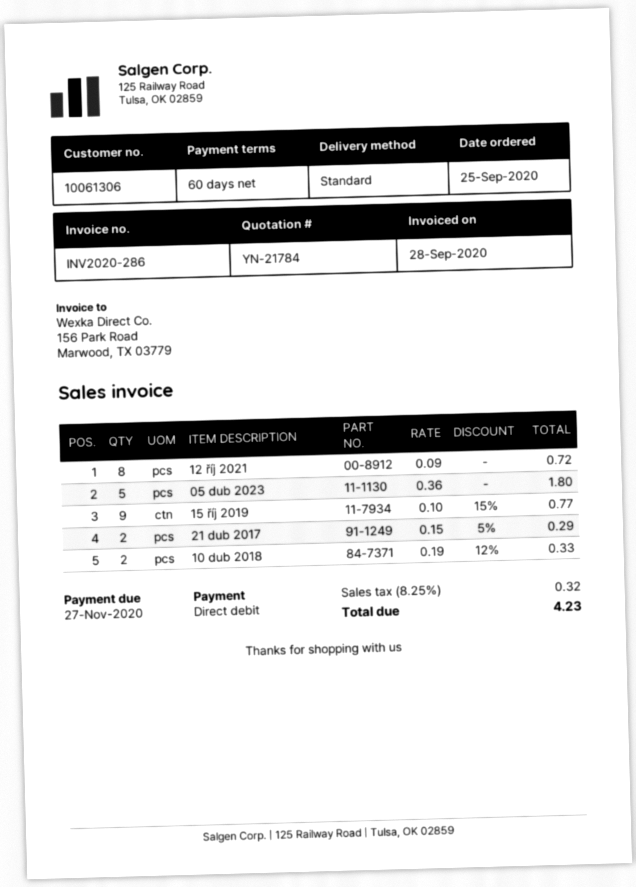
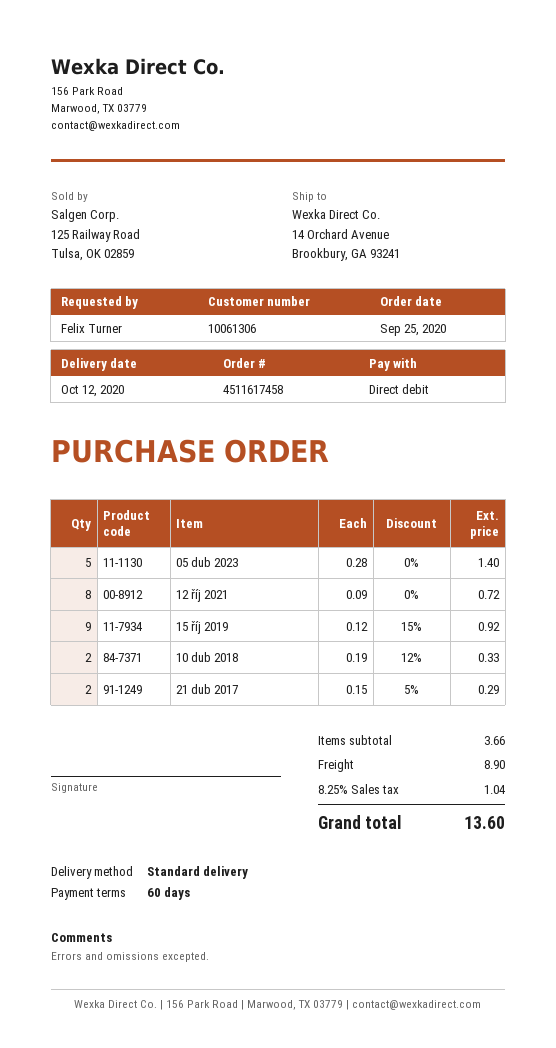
05 dub 2023: 5 x 0.36 = 1.80 -> 5 x 0.28 = 1.40
15 říj 2019: 9 x 0.10 - 15% = 0.77 -> 9 x 0.12 - 15% = 0.92
shipping: none -> 8.90
tax: 8.25% = 0.32 -> 8.25% = 1.04
total: 4.23 -> 13.60

